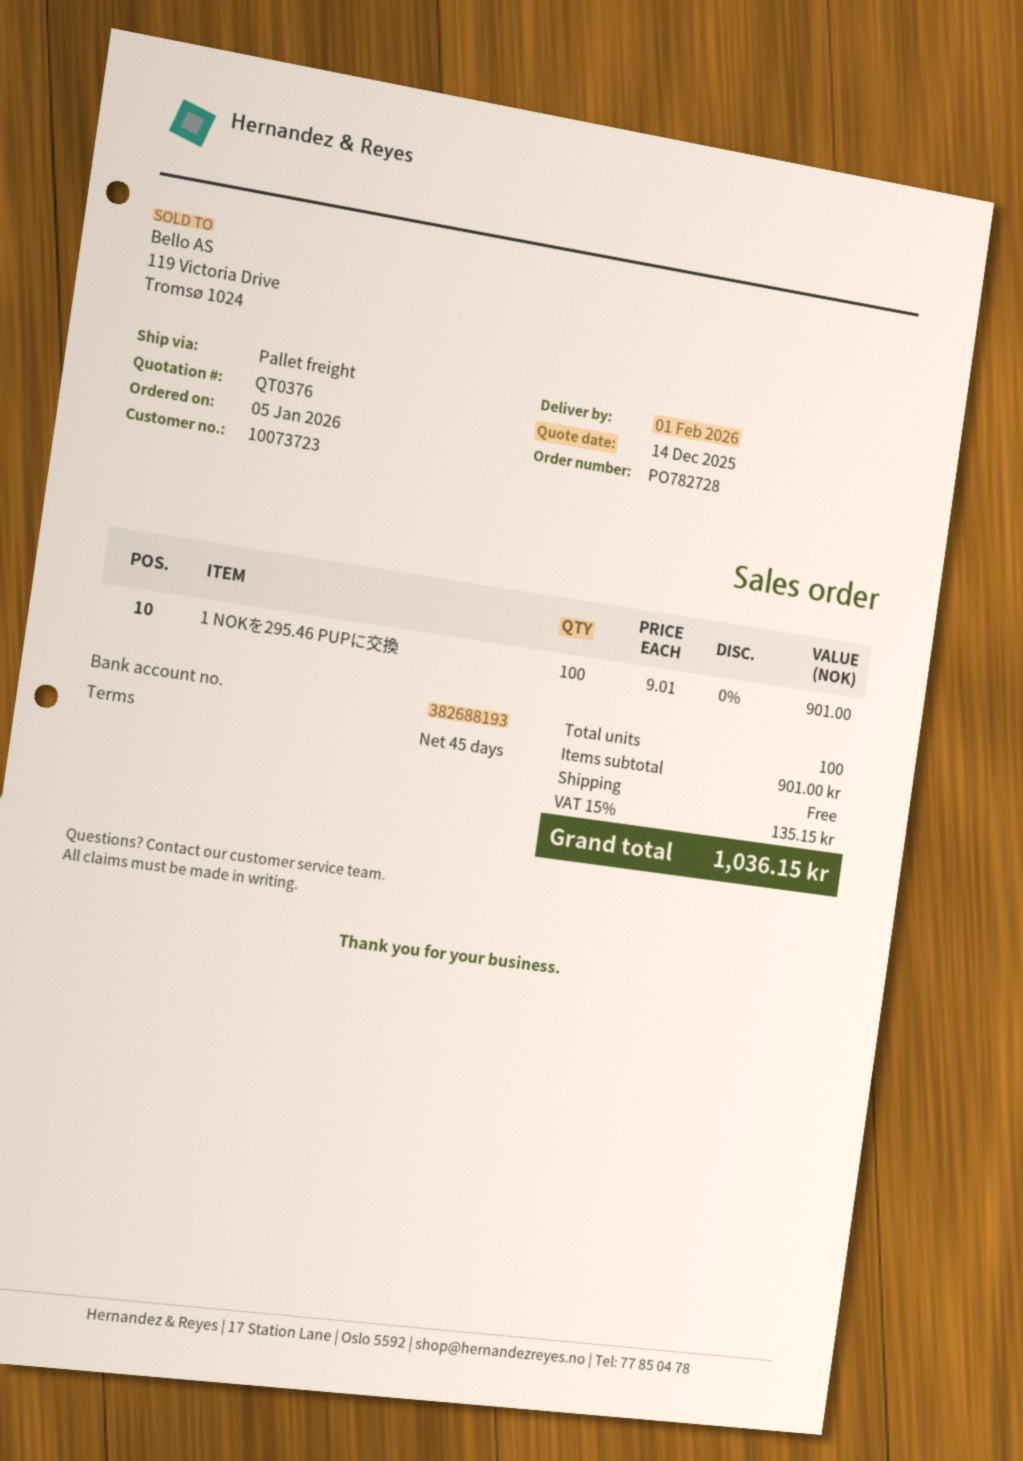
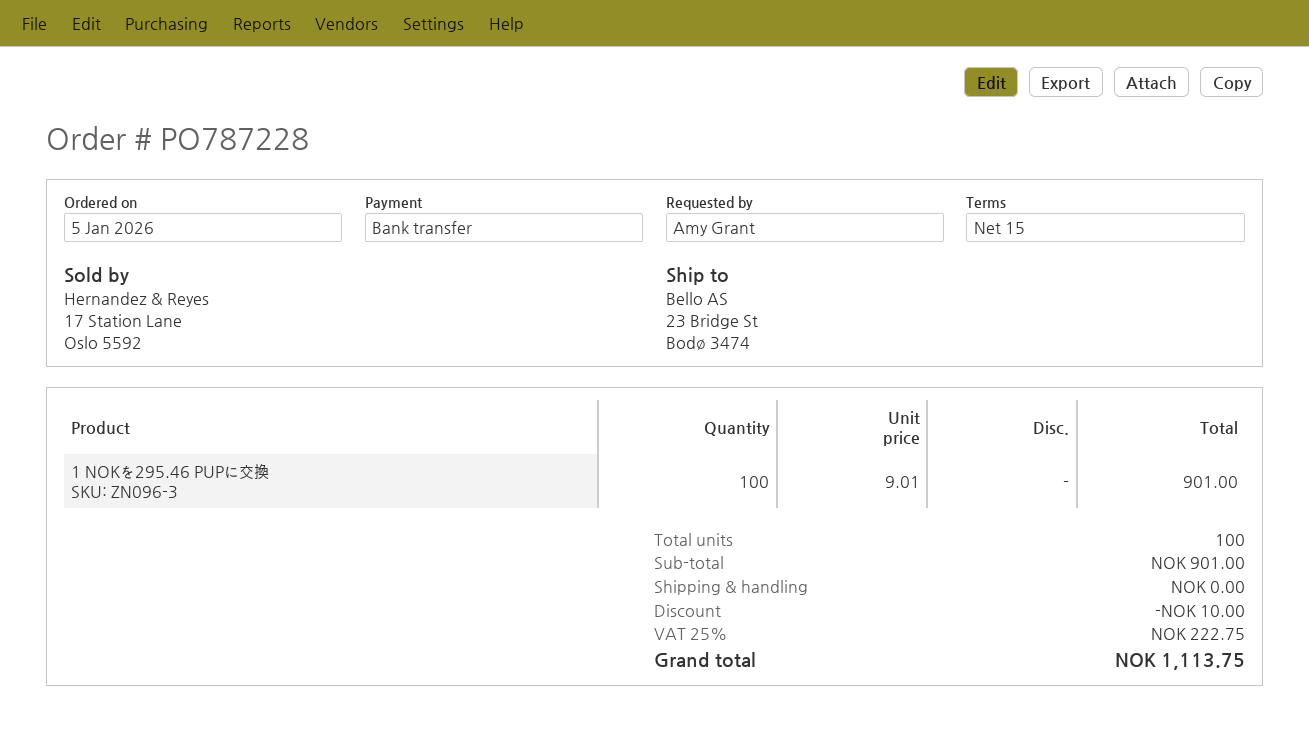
order number: PO782728 -> PO787228
payment terms: 45 days -> 15 days
discount: none -> 10.00
tax: 15% = 135.15 -> 25% = 222.75
total: 1036.15 -> 1113.75

